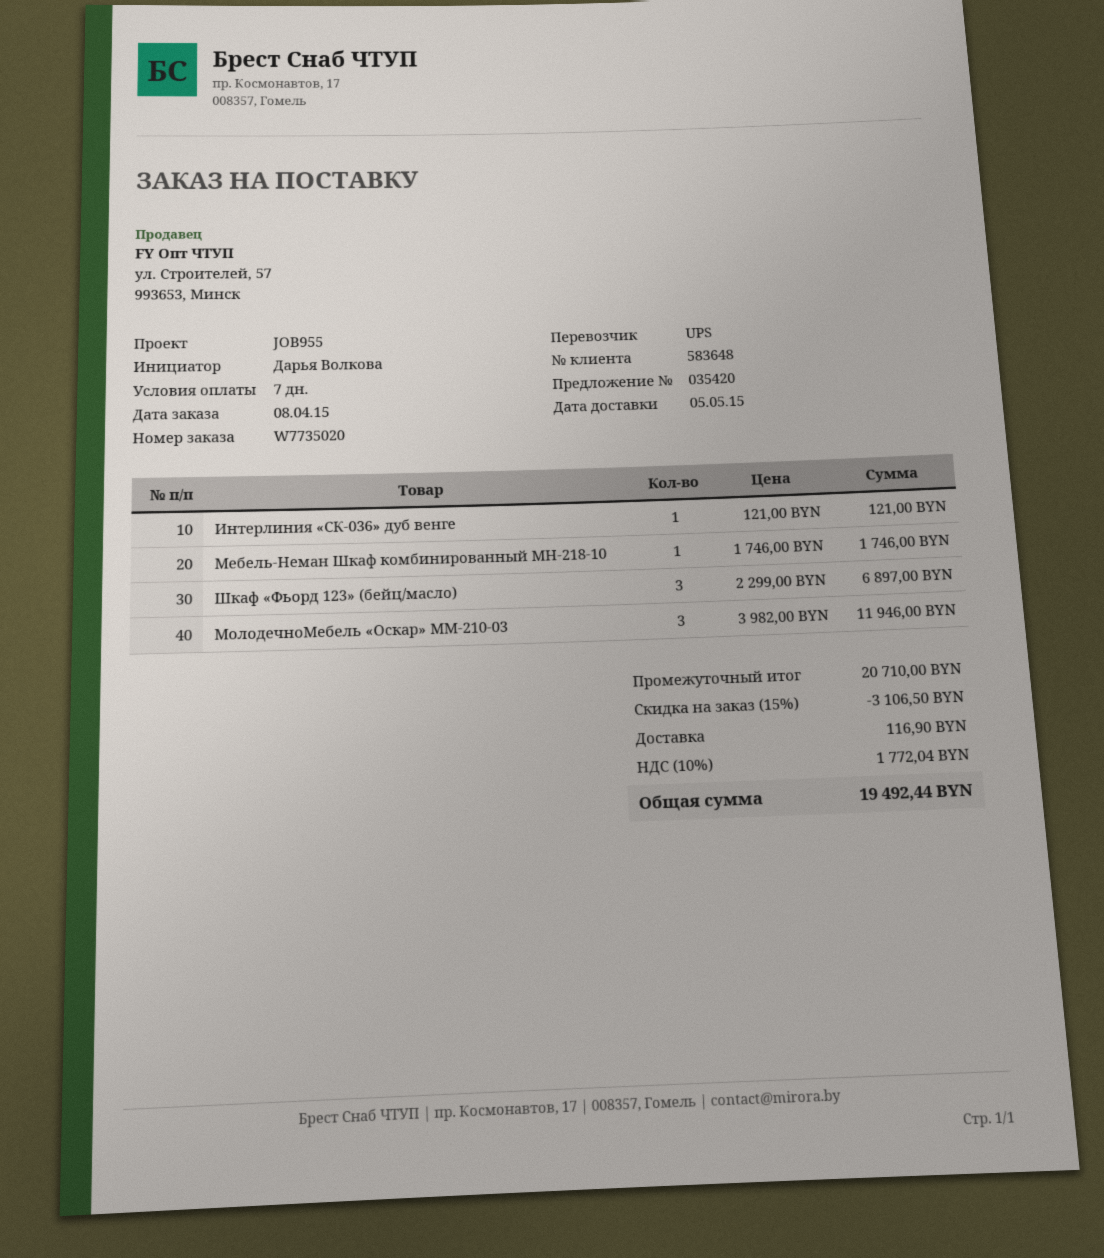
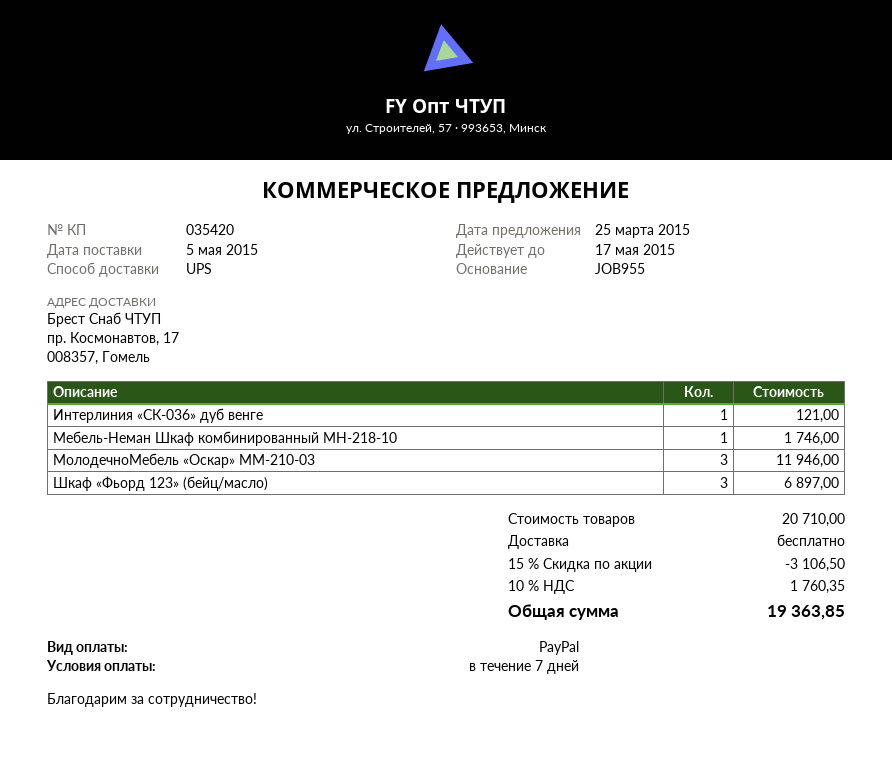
shipping: 116.90 -> 0.00
tax: 10% = 1772.04 -> 10% = 1760.35
total: 19492.44 -> 19363.85

